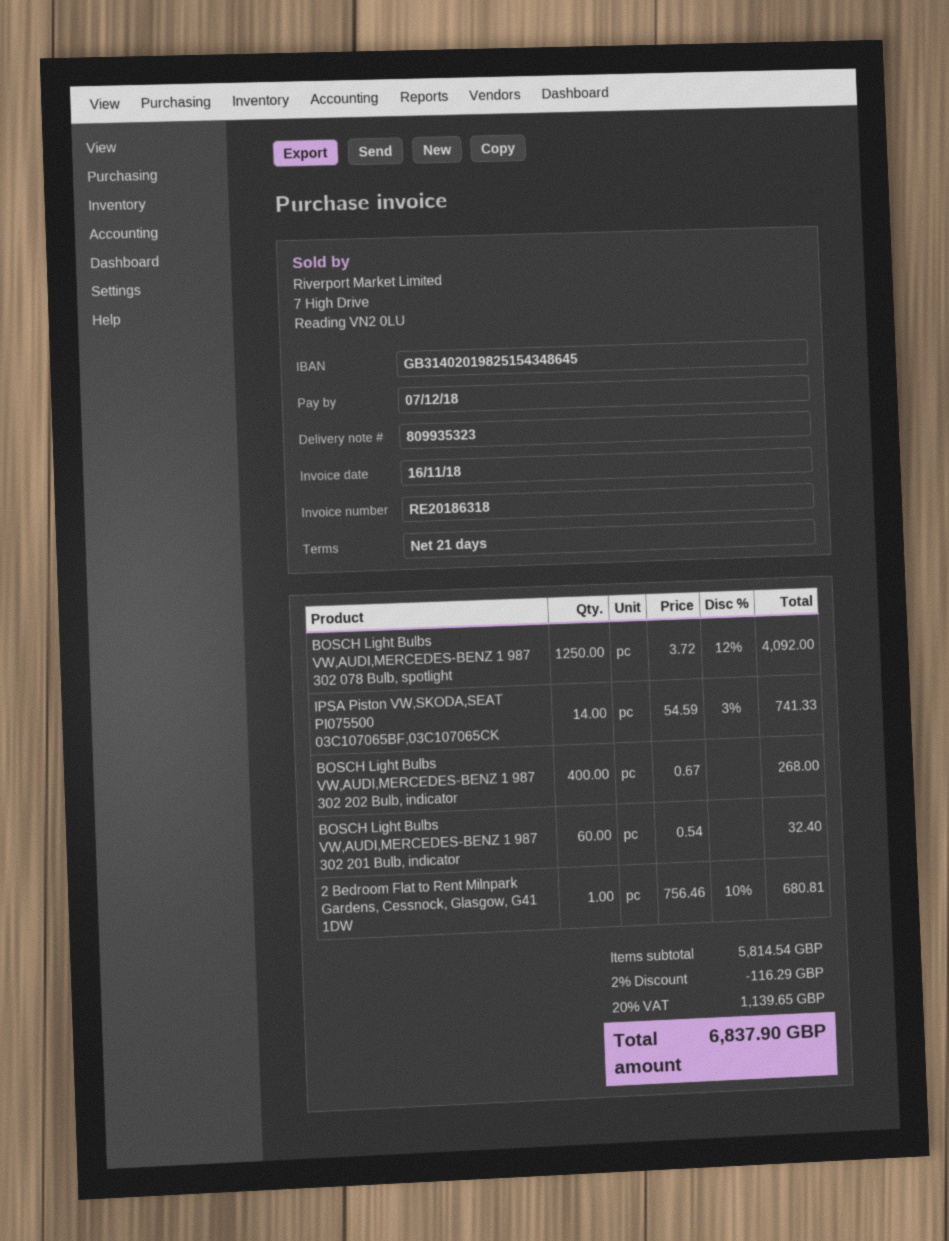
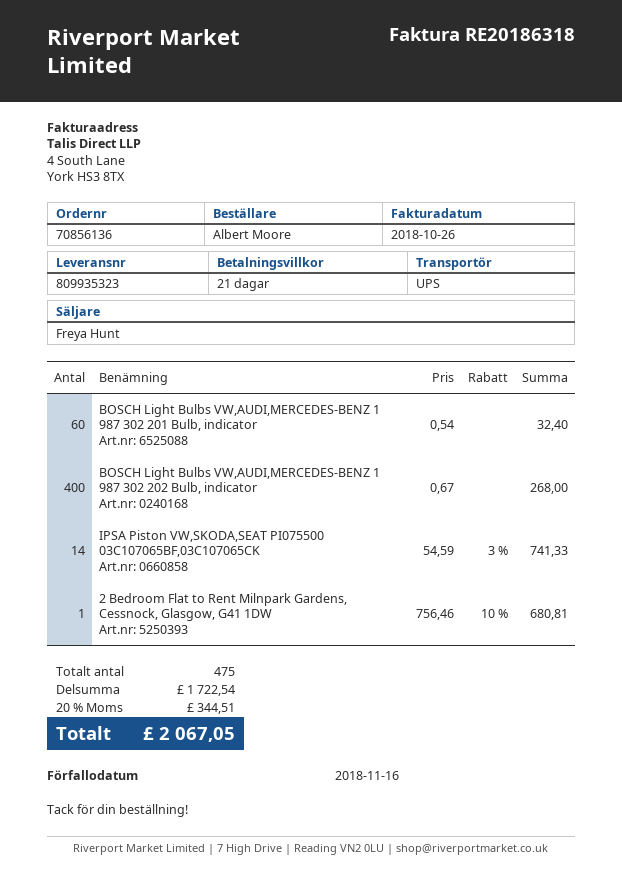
invoice date: 2018-11-16 -> 2018-10-26
due date: 2018-12-07 -> 2018-11-16
BOSCH Light Bulbs VW,AUDI,MERCEDES-BENZ 1 987 302 078 Bulb, spotlight: 1250 x 3.72 - 12% = 4092.00 -> none
subtotal: 5814.54 -> 1722.54
discount: 2% = 116.29 -> none
tax: 20% = 1139.65 -> 20% = 344.51
total: 6837.90 -> 2067.05

